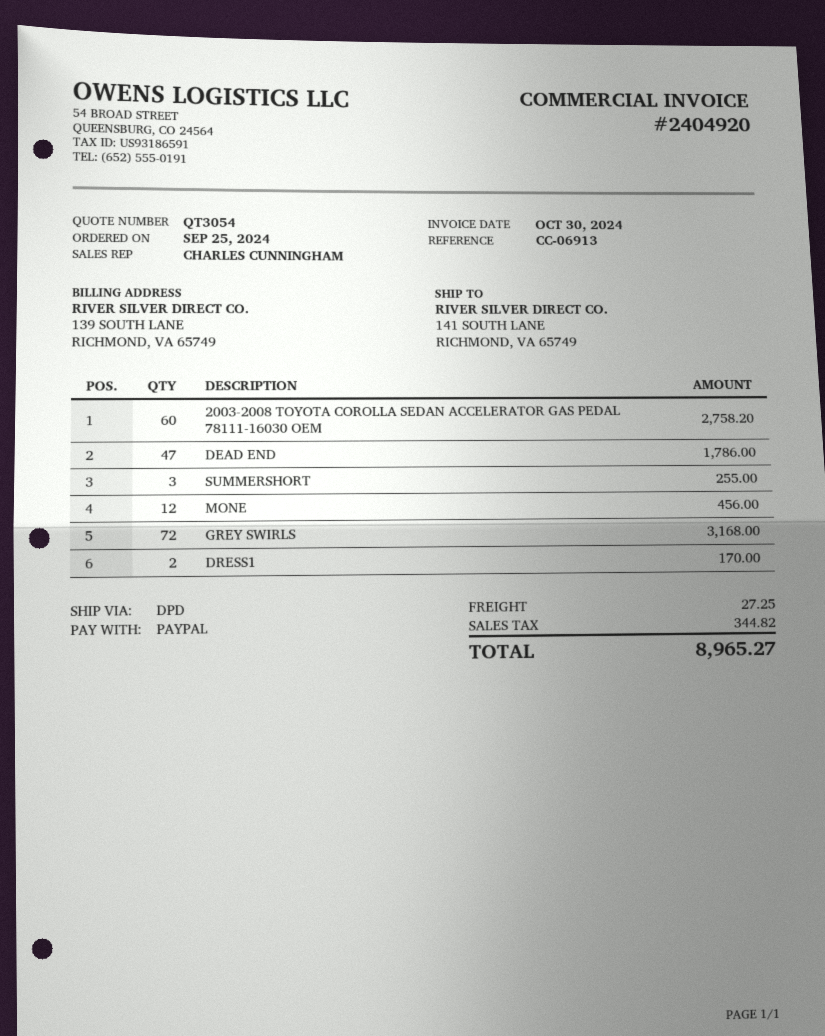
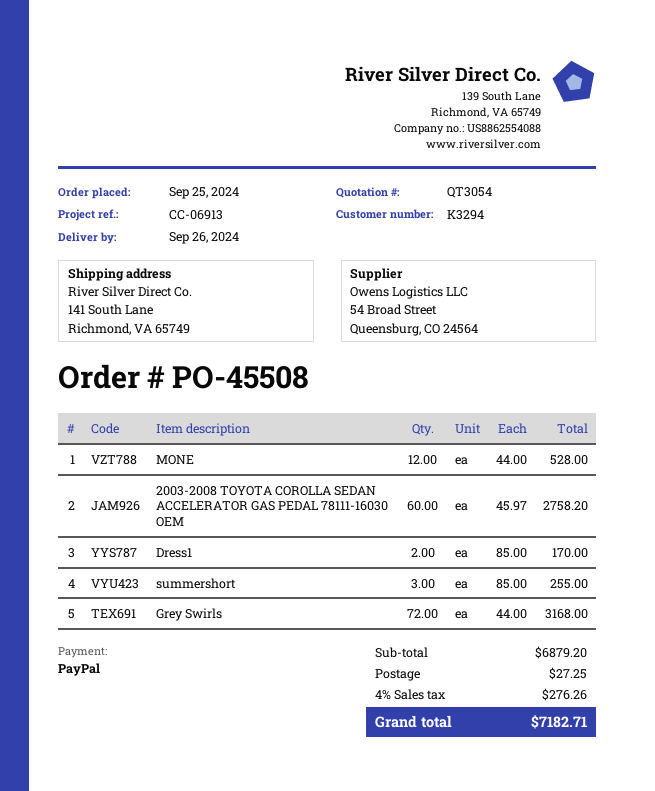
DEAD END: 47 for 1786.00 -> none
MONE: 12 for 456.00 -> 12 for 528.00
tax: 344.82 -> 276.26
total: 8965.27 -> 7182.71

